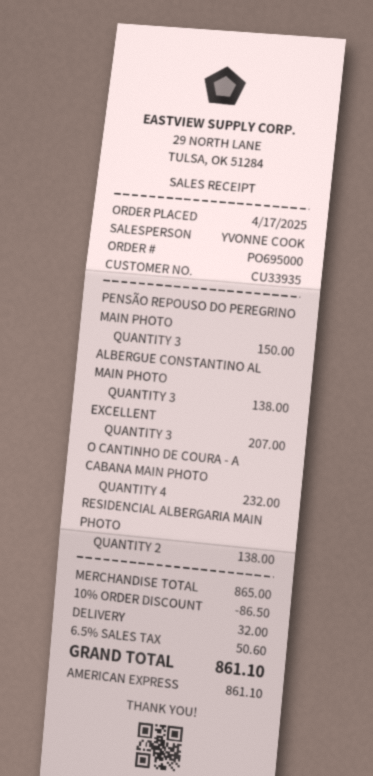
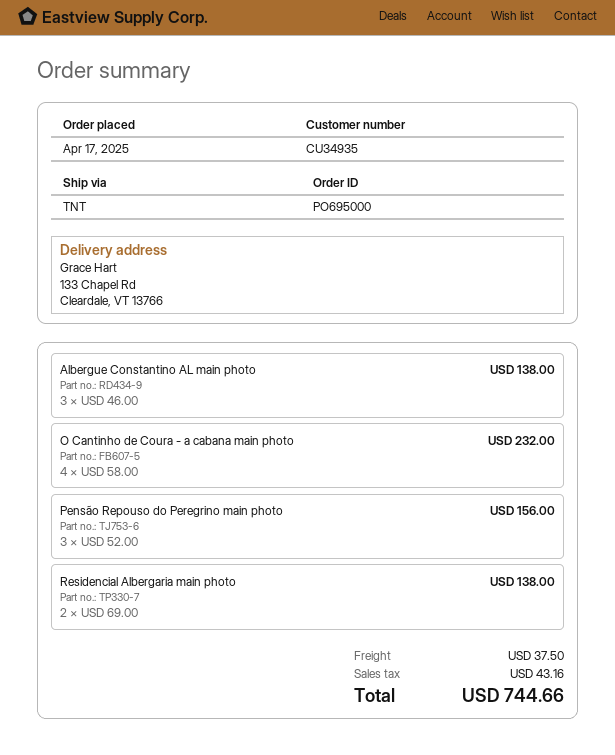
customer number: CU33935 -> CU34935
PENSÃO REPOUSO DO PEREGRINO MAIN PHOTO: 3 for 150.00 -> 3 for 156.00
EXCELLENT: 3 for 207.00 -> none
discount: 10% = 86.50 -> none
shipping: 32.00 -> 37.50
tax: 50.60 -> 43.16
total: 861.10 -> 744.66

